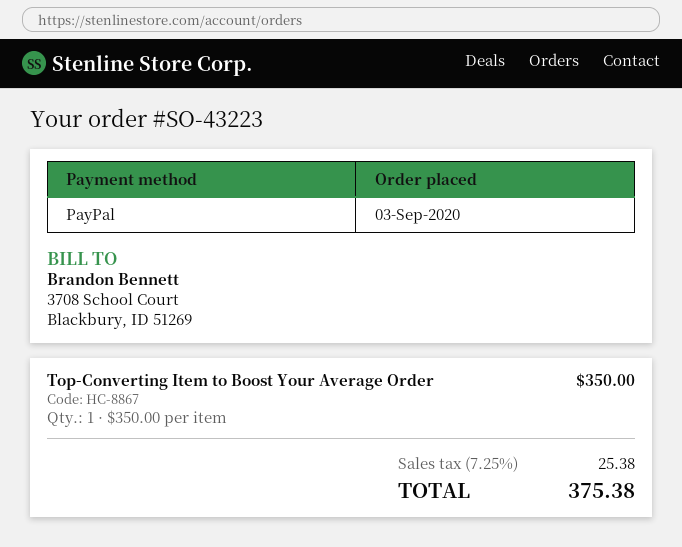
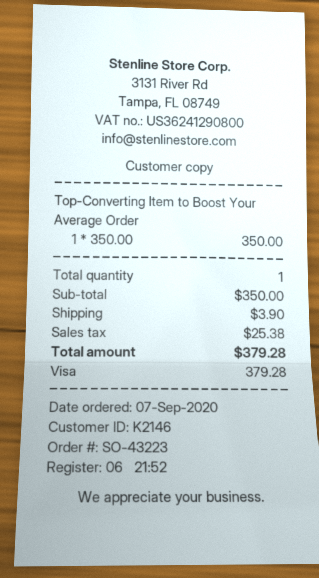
order date: 2020-09-03 -> 2020-09-07
payment method: PayPal -> Visa
shipping: none -> 3.90
total: 375.38 -> 379.28

